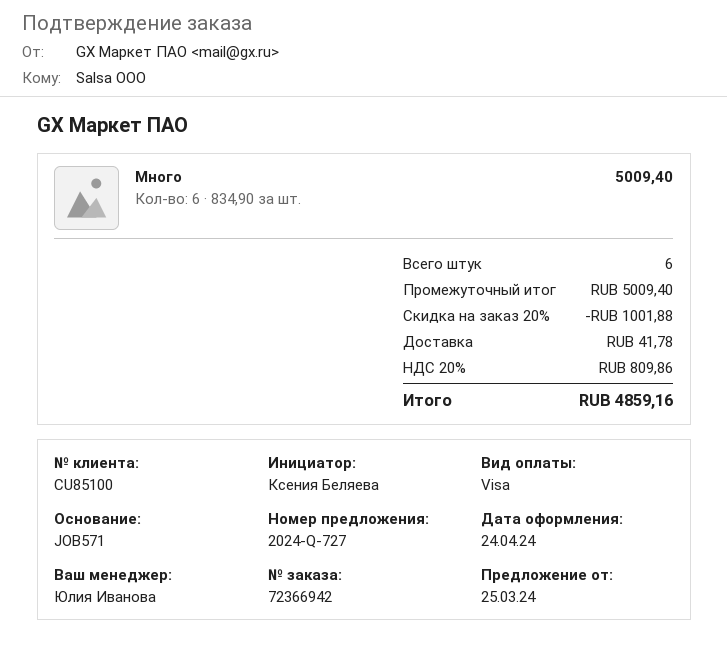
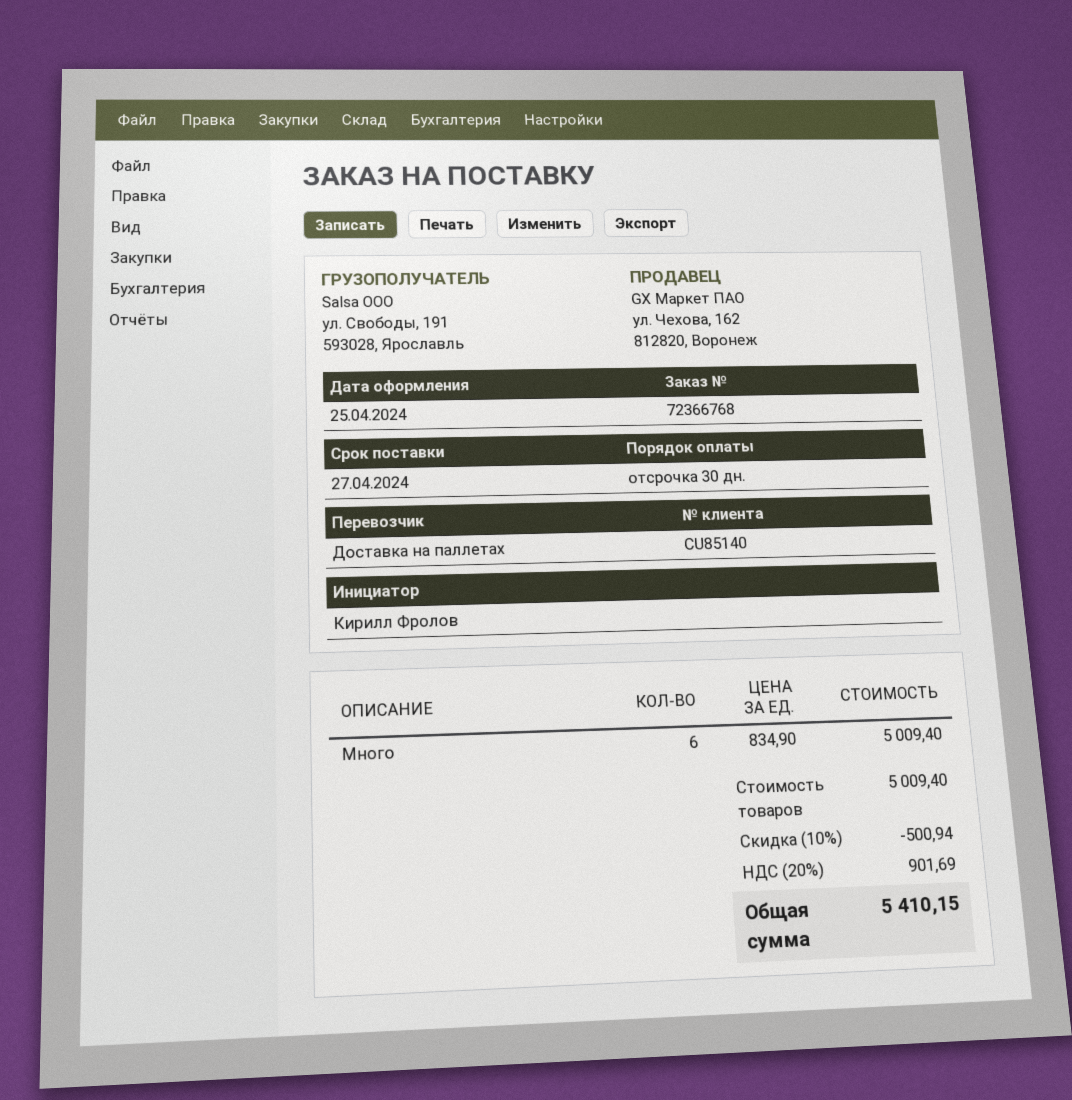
order number: 72366942 -> 72366768
order date: 2024-04-24 -> 2024-04-25
customer number: CU85100 -> CU85140
ordered by: Ксения Беляева -> Кирилл Фролов
discount: 20% = 1001.88 -> 10% = 500.94
shipping: 41.78 -> none
tax: 20% = 809.86 -> 20% = 901.69
total: 4859.16 -> 5410.15

